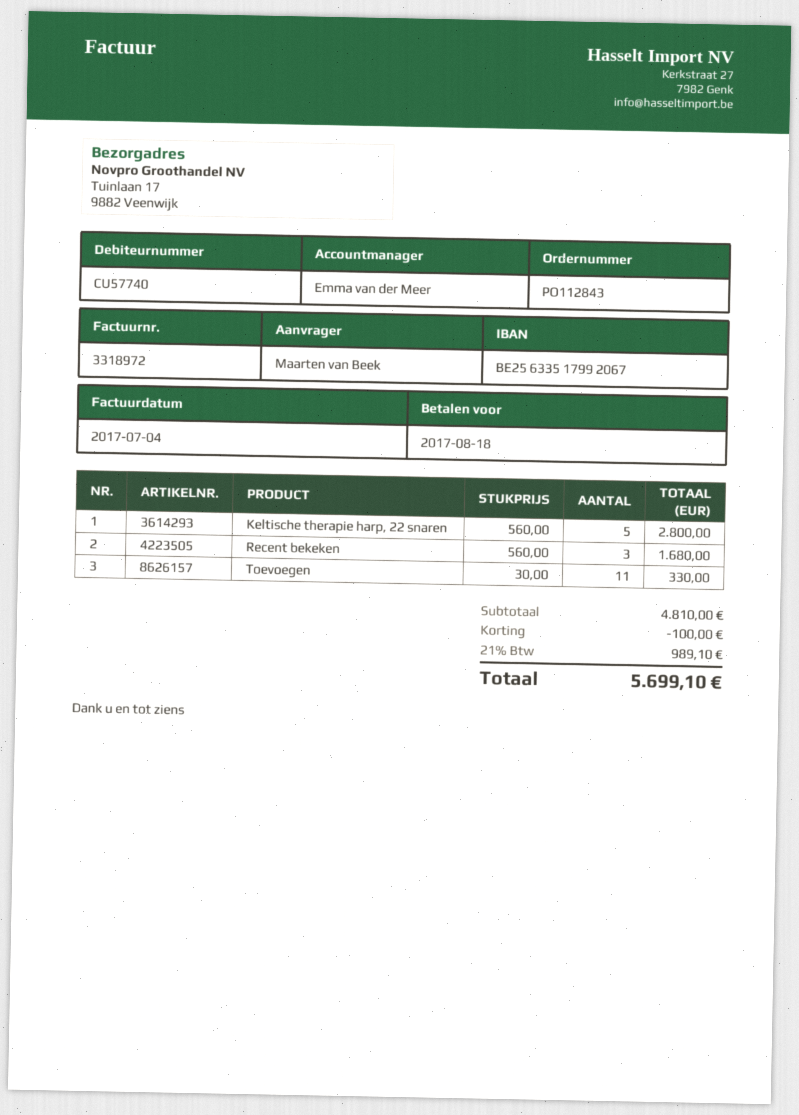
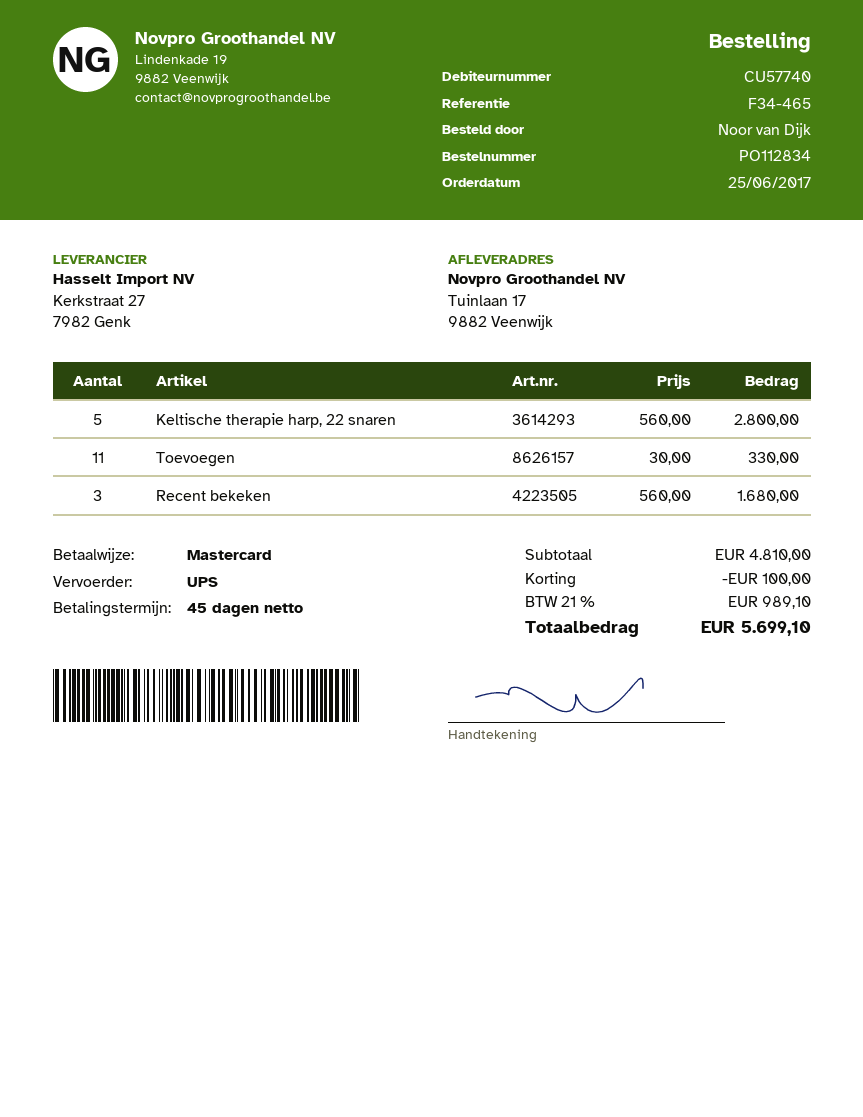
order number: PO112843 -> PO112834
ordered by: Maarten van Beek -> Noor van Dijk

